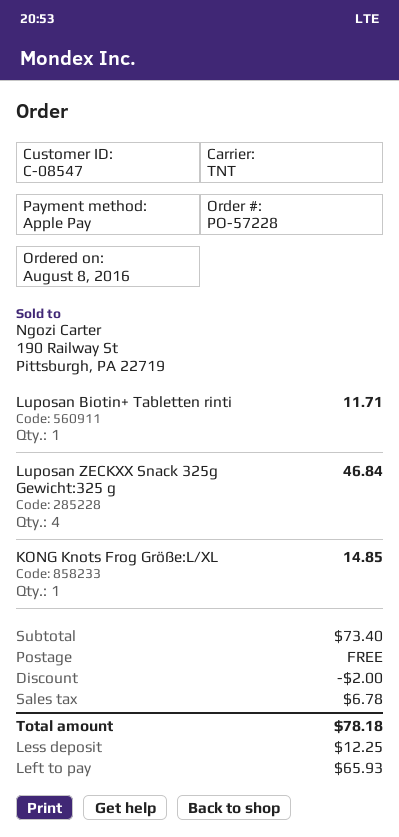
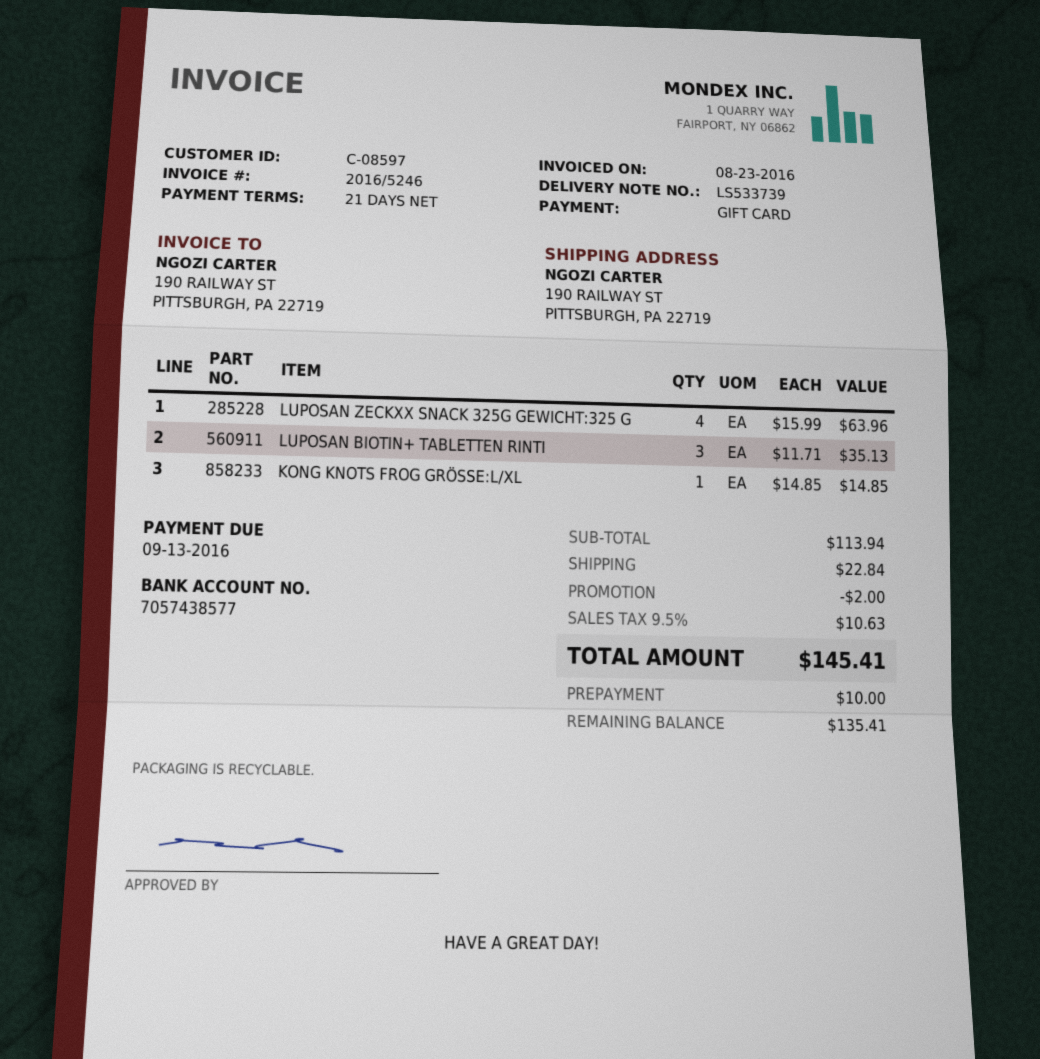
customer number: C-08547 -> C-08597
payment method: Apple Pay -> gift card
Luposan Biotin+ Tabletten rinti: 1 for 11.71 -> 3 for 35.13
Luposan ZECKXX Snack 325g Gewicht:325 g: 4 for 46.84 -> 4 for 63.96
subtotal: 73.40 -> 113.94
shipping: 0.00 -> 22.84
tax: 6.78 -> 10.63
total: 78.18 -> 145.41
deposit: 12.25 -> 10.00
balance: 65.93 -> 135.41

